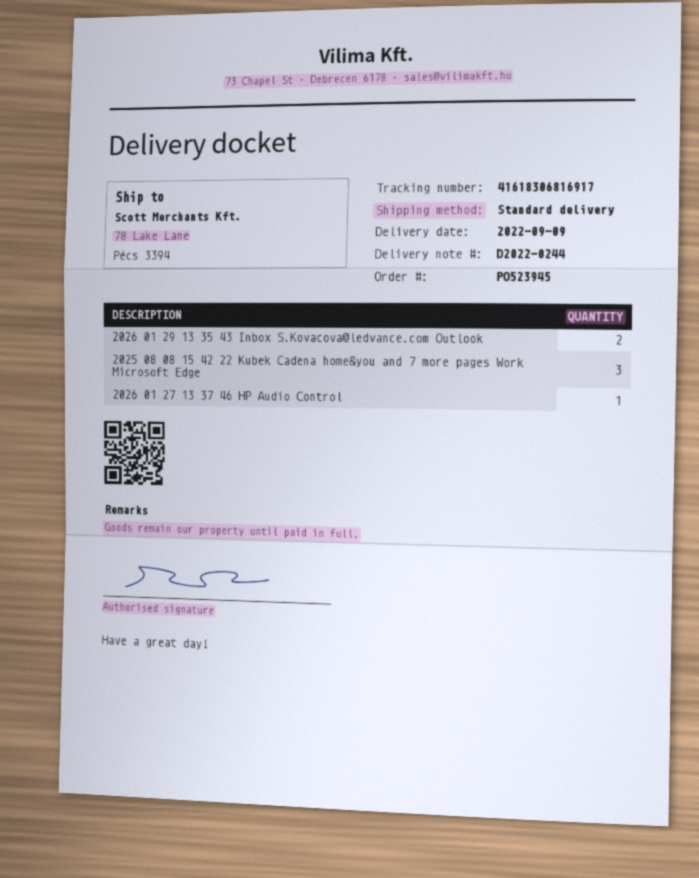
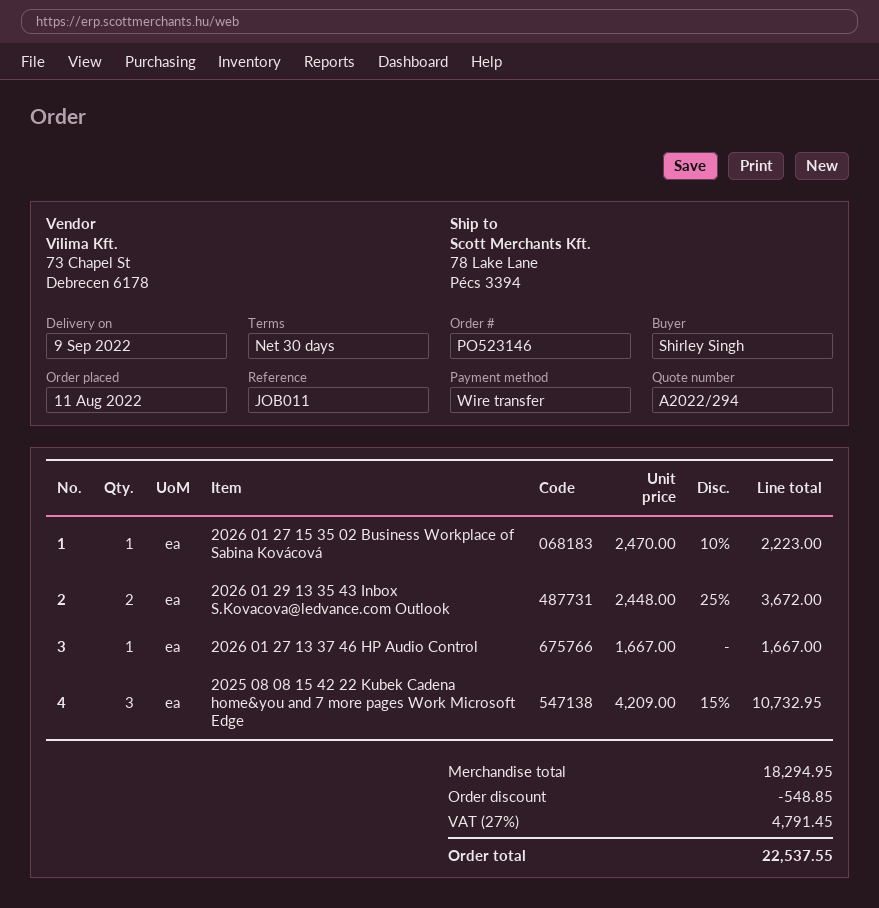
order number: PO523945 -> PO523146
2026 01 27 15 35 02 Business Workplace of Sabina Kovácová: none -> 1

